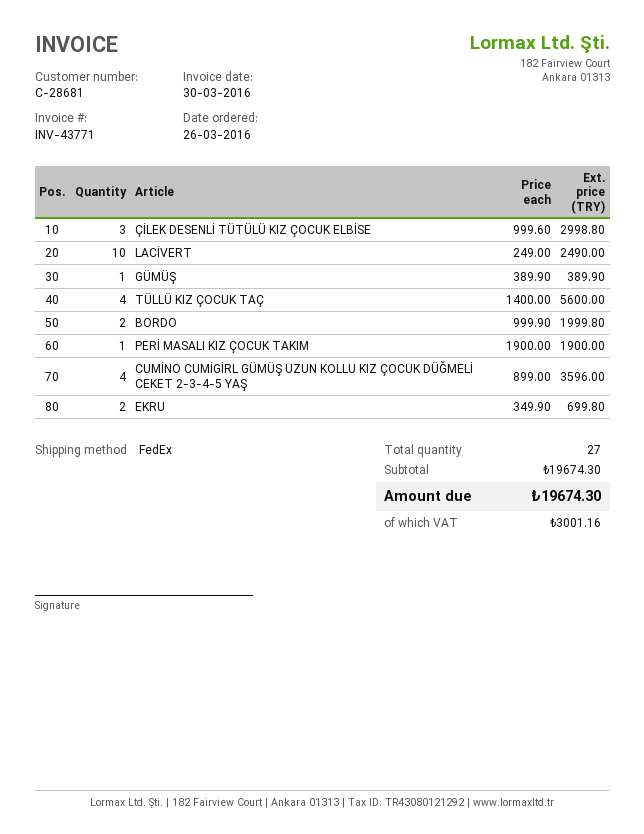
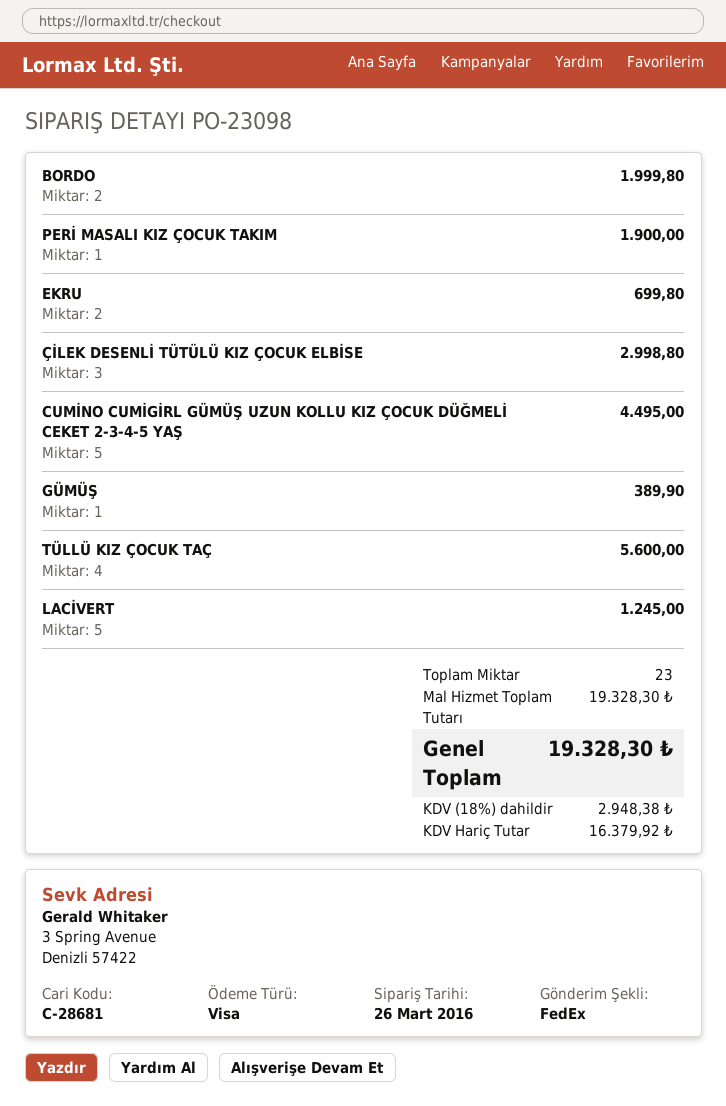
LACİVERT: 10 for 2490.00 -> 5 for 1245.00
CUMİNO CUMİGİRL GÜMÜŞ UZUN KOLLU KIZ ÇOCUK DÜĞMELİ CEKET 2-3-4-5 YAŞ: 4 for 3596.00 -> 5 for 4495.00
total quantity: 27 -> 23
subtotal: 19674.30 -> 19328.30
tax: 3001.16 -> 2948.38
total: 19674.30 -> 19328.30

